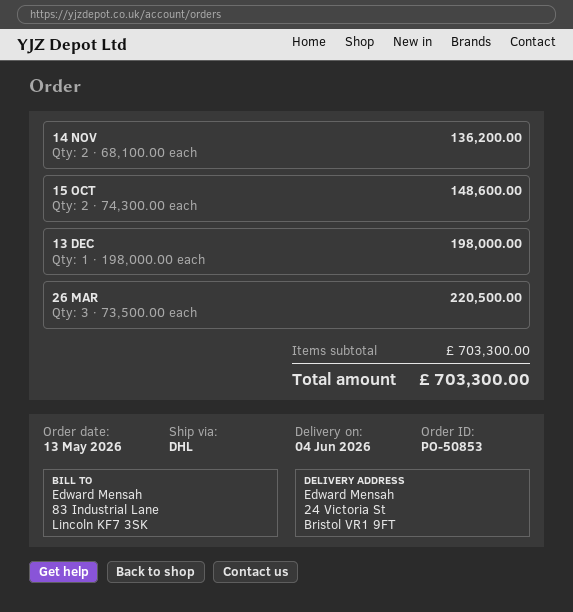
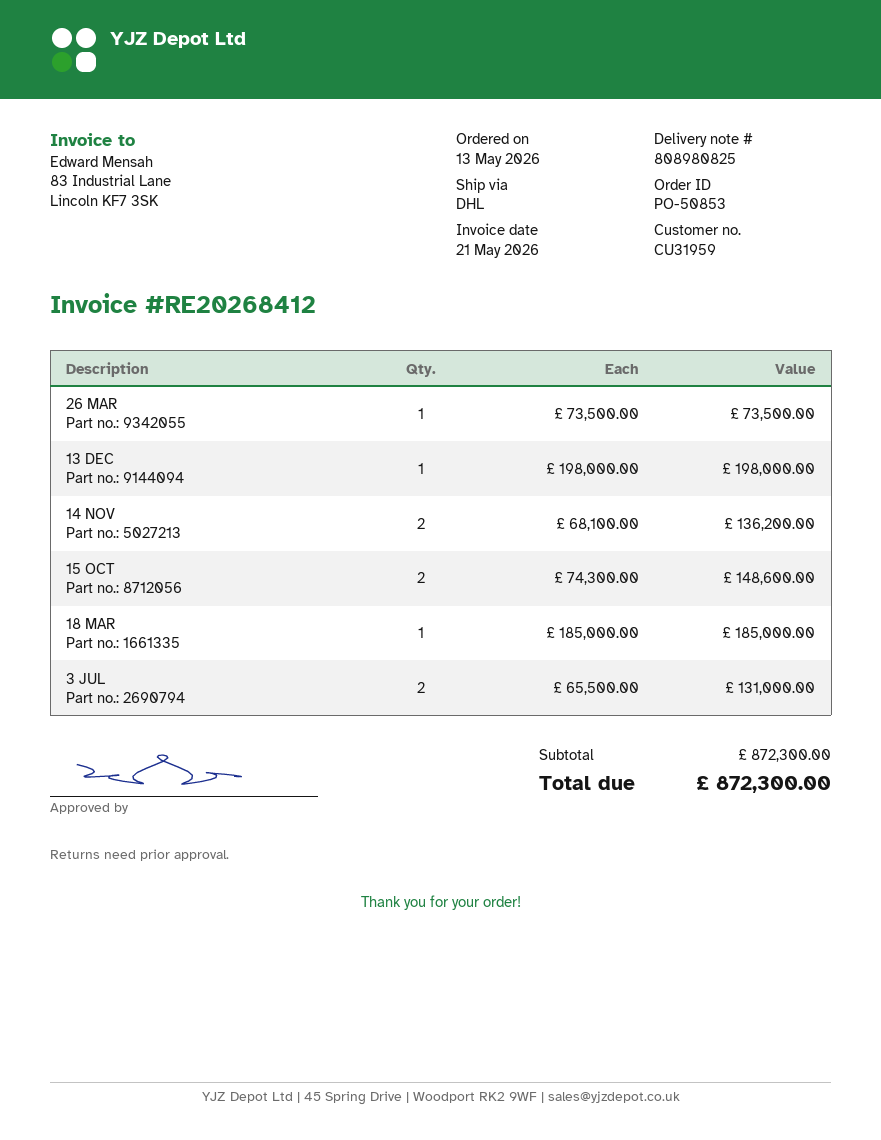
26 MAR: 3 x 73500.00 = 220500.00 -> 1 x 73500.00 = 73500.00
18 MAR: none -> 1 x 185000.00 = 185000.00
3 JUL: none -> 2 x 65500.00 = 131000.00
subtotal: 703300.00 -> 872300.00
total: 703300.00 -> 872300.00

